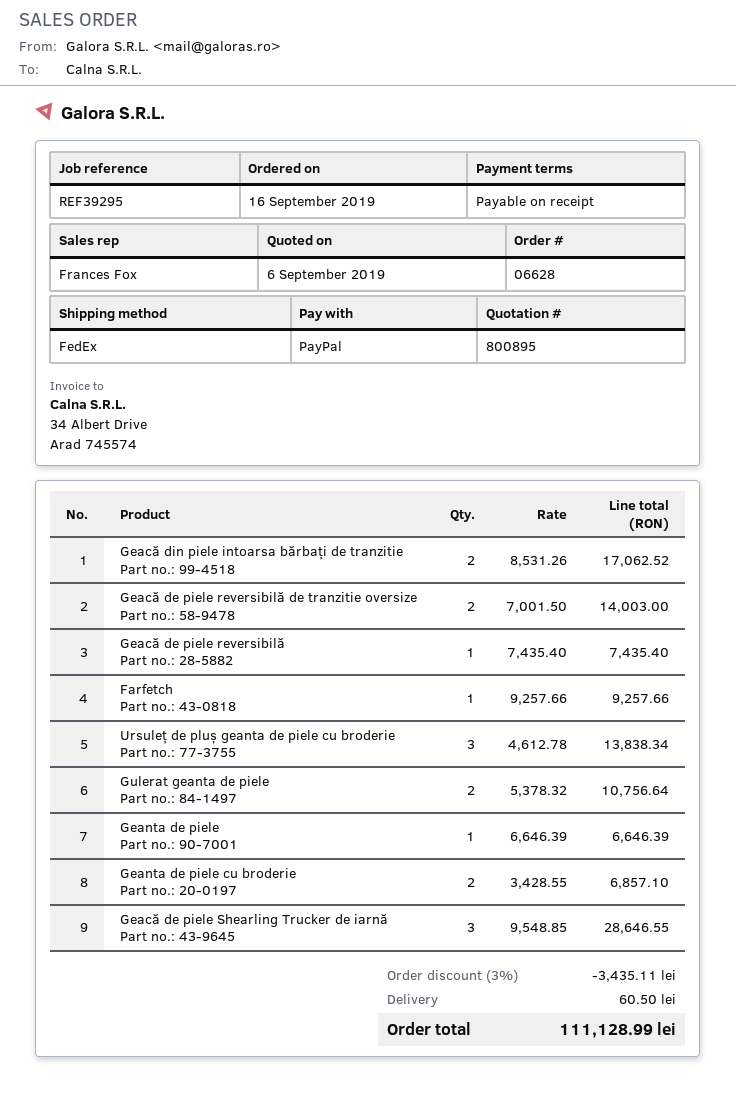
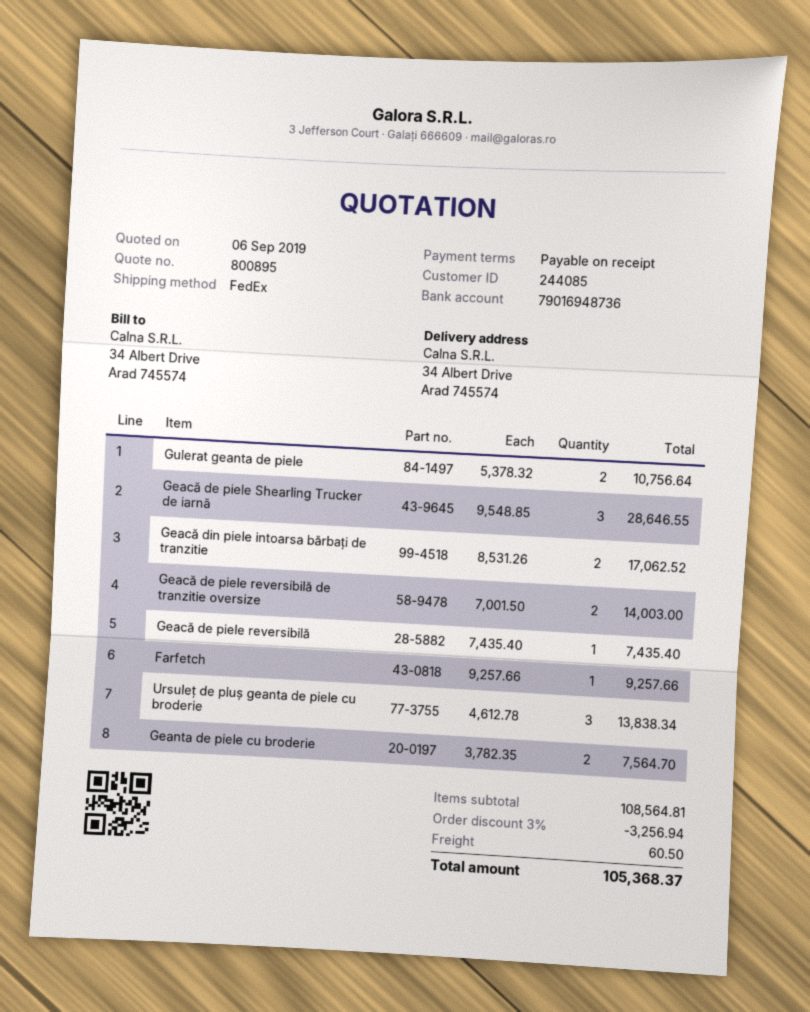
Geanta de piele: 1 x 6646.39 = 6646.39 -> none
Geanta de piele cu broderie: 2 x 3428.55 = 6857.10 -> 2 x 3782.35 = 7564.70
discount: 3% = 3435.11 -> 3% = 3256.94
total: 111128.99 -> 105368.37

